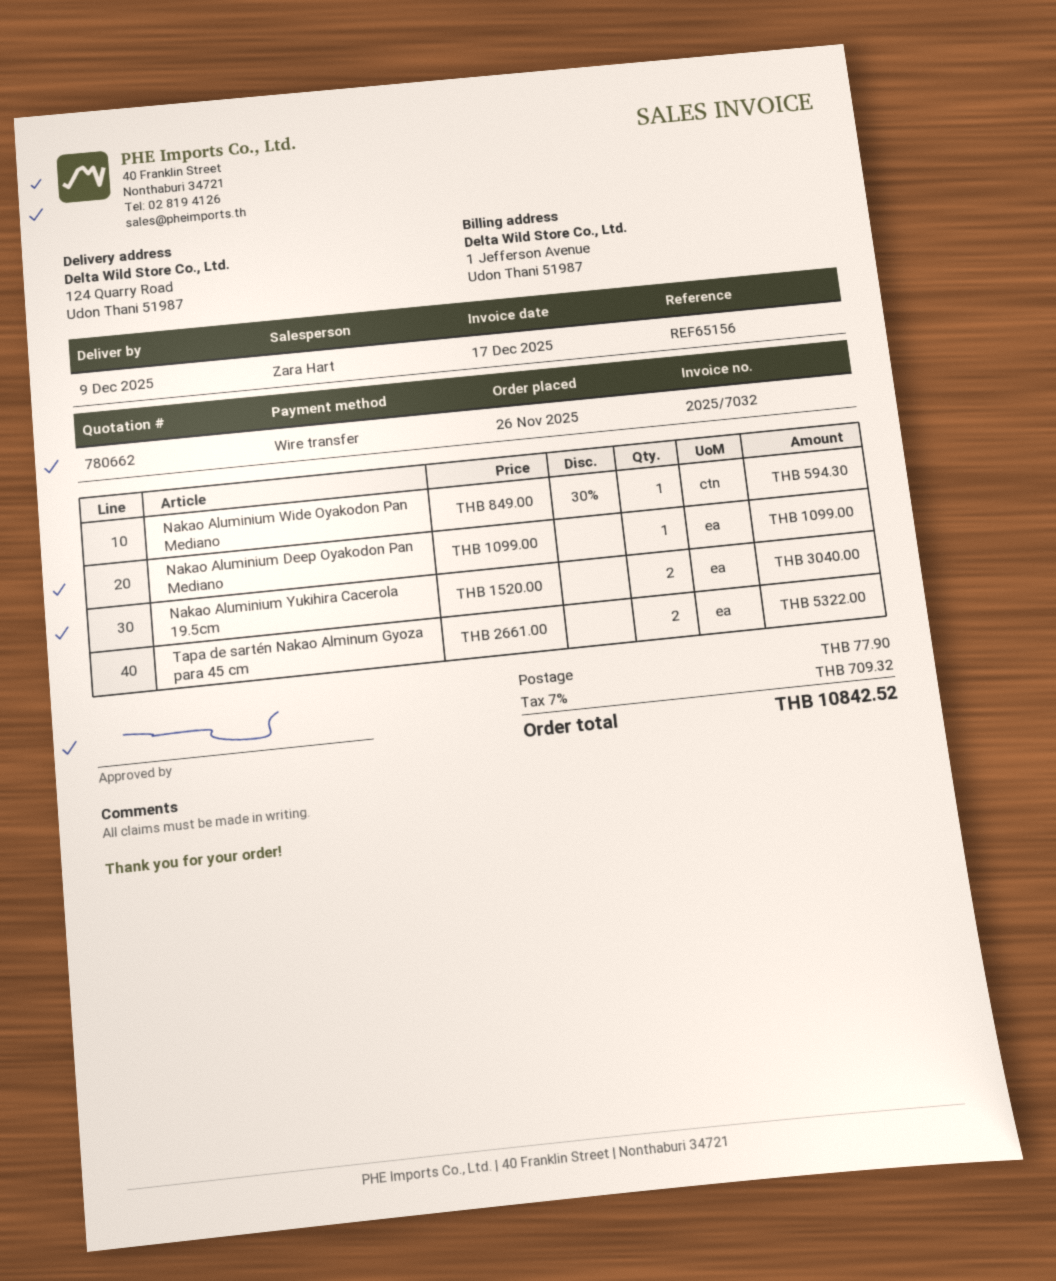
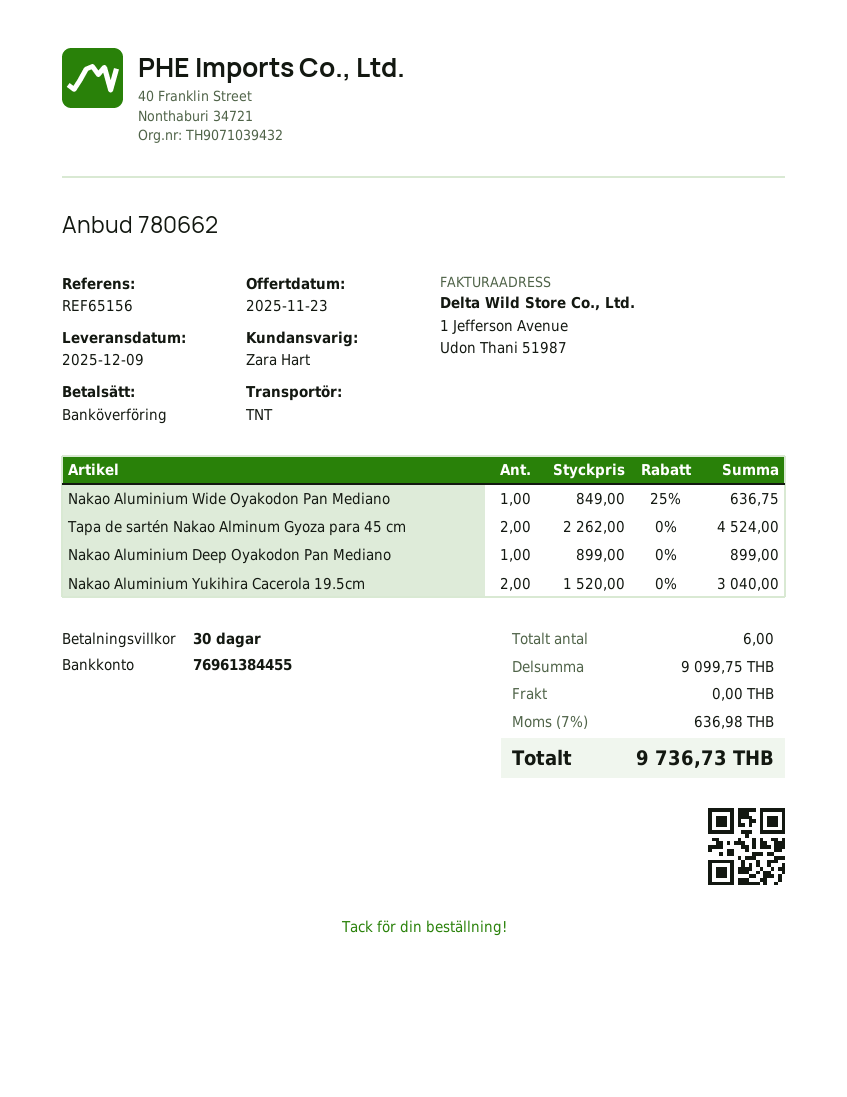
Nakao Aluminium Wide Oyakodon Pan Mediano: 1 x 849.00 - 30% = 594.30 -> 1 x 849.00 - 25% = 636.75
Nakao Aluminium Deep Oyakodon Pan Mediano: 1 x 1099.00 = 1099.00 -> 1 x 899.00 = 899.00
Tapa de sartén Nakao Alminum Gyoza para 45 cm: 2 x 2661.00 = 5322.00 -> 2 x 2262.00 = 4524.00
shipping: 77.90 -> 0.00
tax: 7% = 709.32 -> 7% = 636.98
total: 10842.52 -> 9736.73

